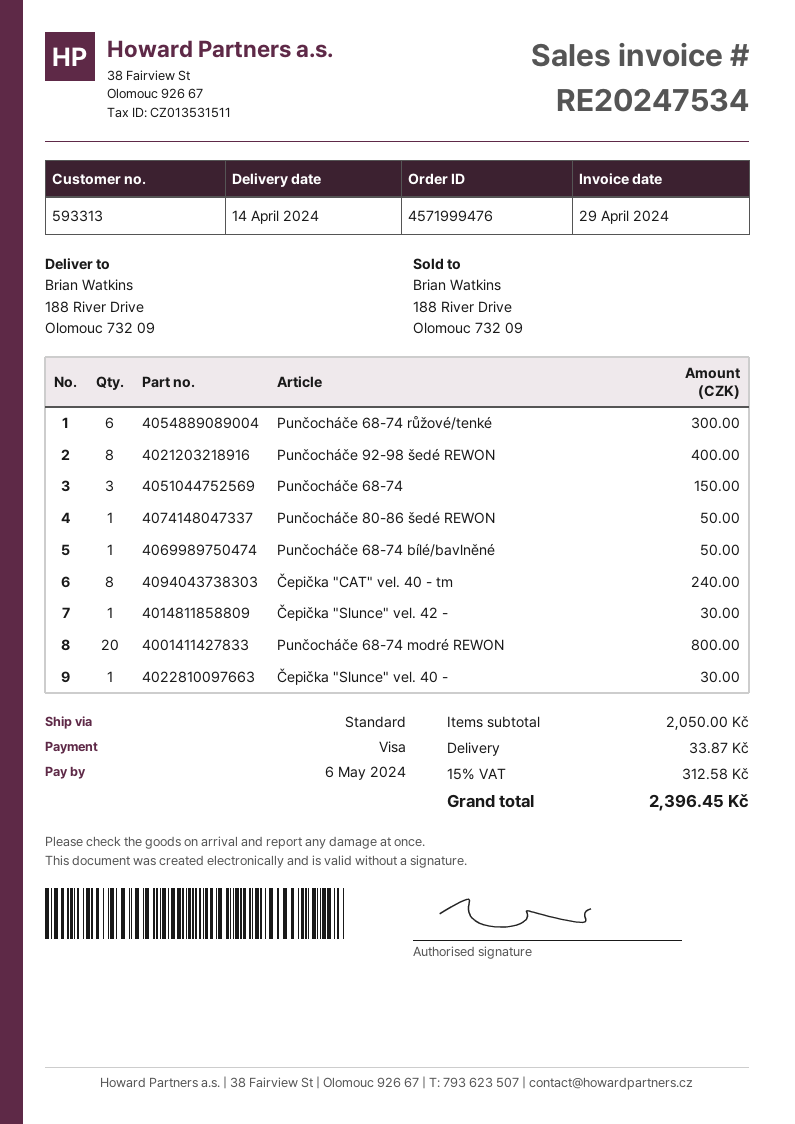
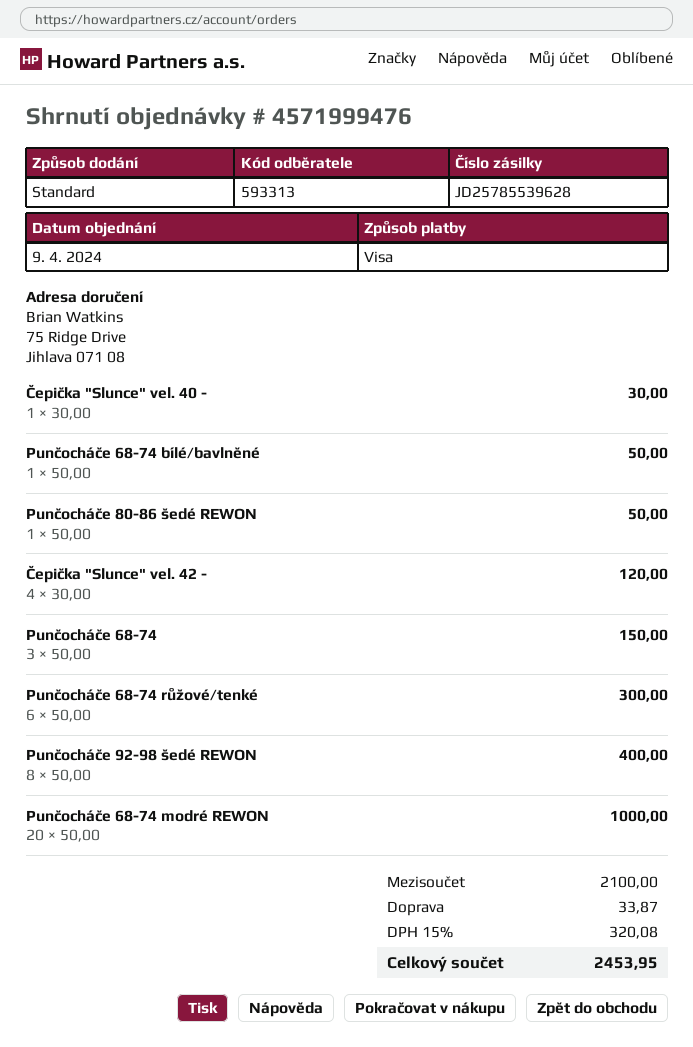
ship to: 188 River Drive, Olomouc 732 09 -> 75 Ridge Drive, Jihlava 071 08
Čepička "CAT" vel. 40 - tm: 8 for 240.00 -> none
Čepička "Slunce" vel. 42 -: 1 for 30.00 -> 4 for 120.00
Punčocháče 68-74 modré REWON: 20 for 800.00 -> 20 for 1000.00
subtotal: 2050.00 -> 2100.00
tax: 15% = 312.58 -> 15% = 320.08
total: 2396.45 -> 2453.95

